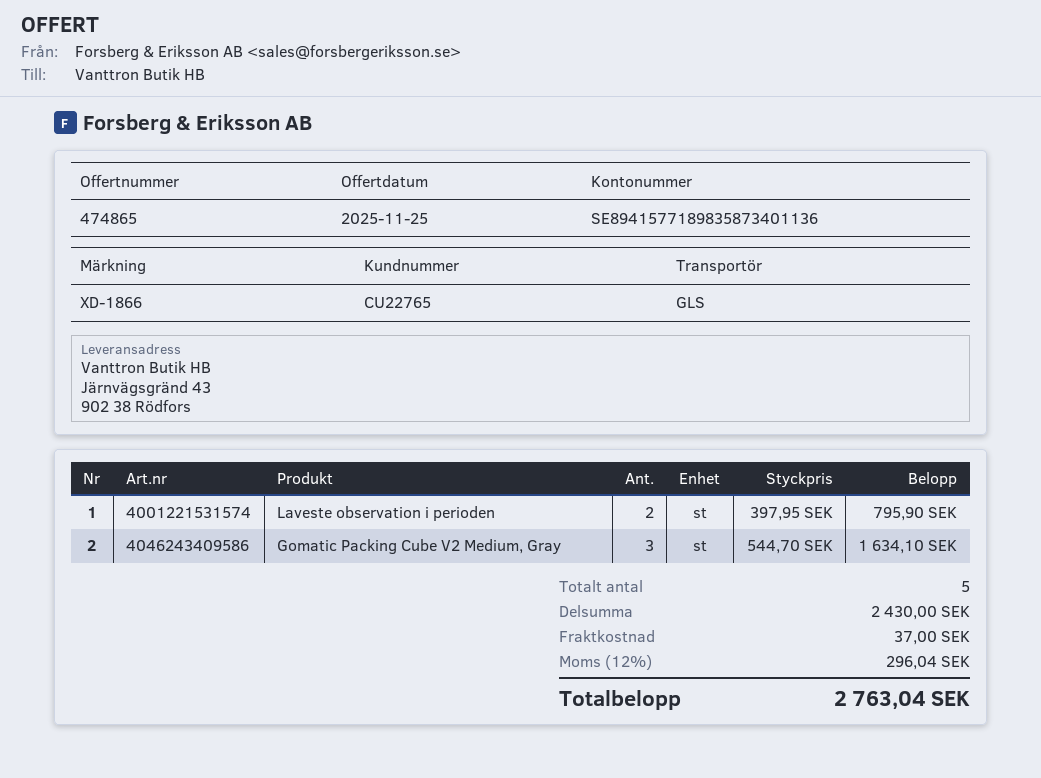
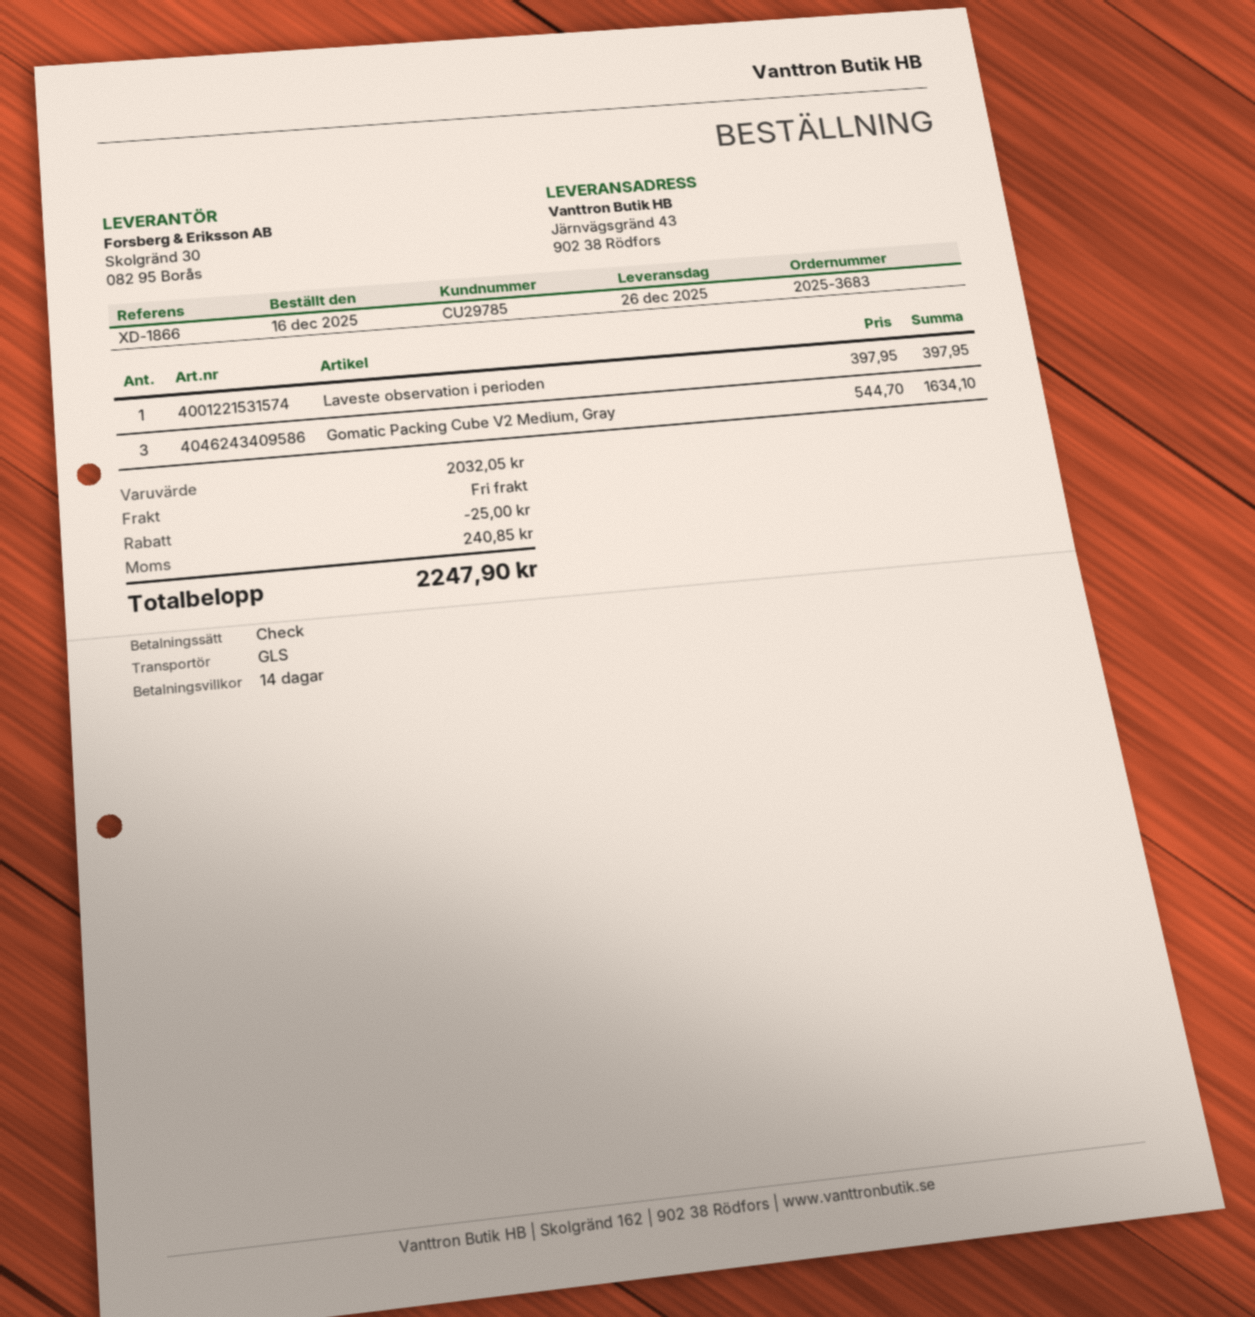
customer number: CU22765 -> CU29785
Laveste observation i perioden: 2 x 397.95 = 795.90 -> 1 x 397.95 = 397.95
subtotal: 2430.00 -> 2032.05
discount: none -> 25.00
shipping: 37.00 -> 0.00
tax: 296.04 -> 240.85
total: 2763.04 -> 2247.90

